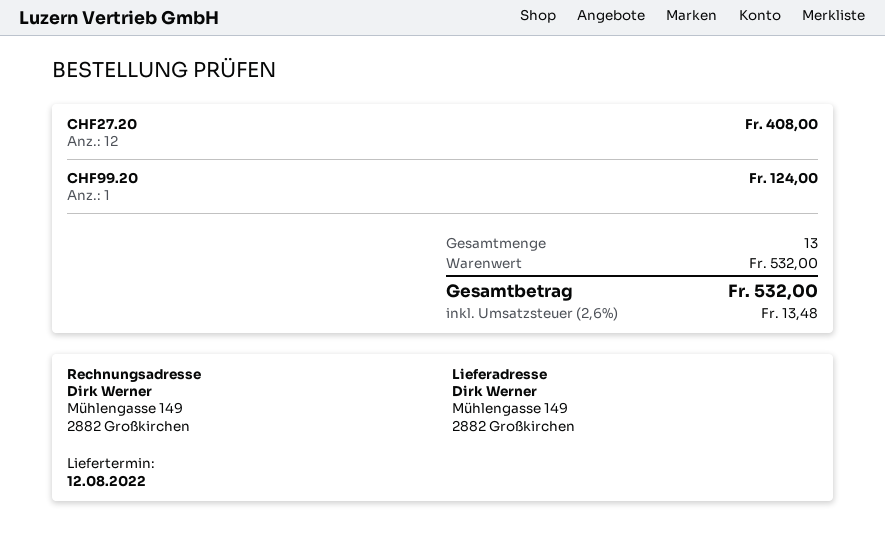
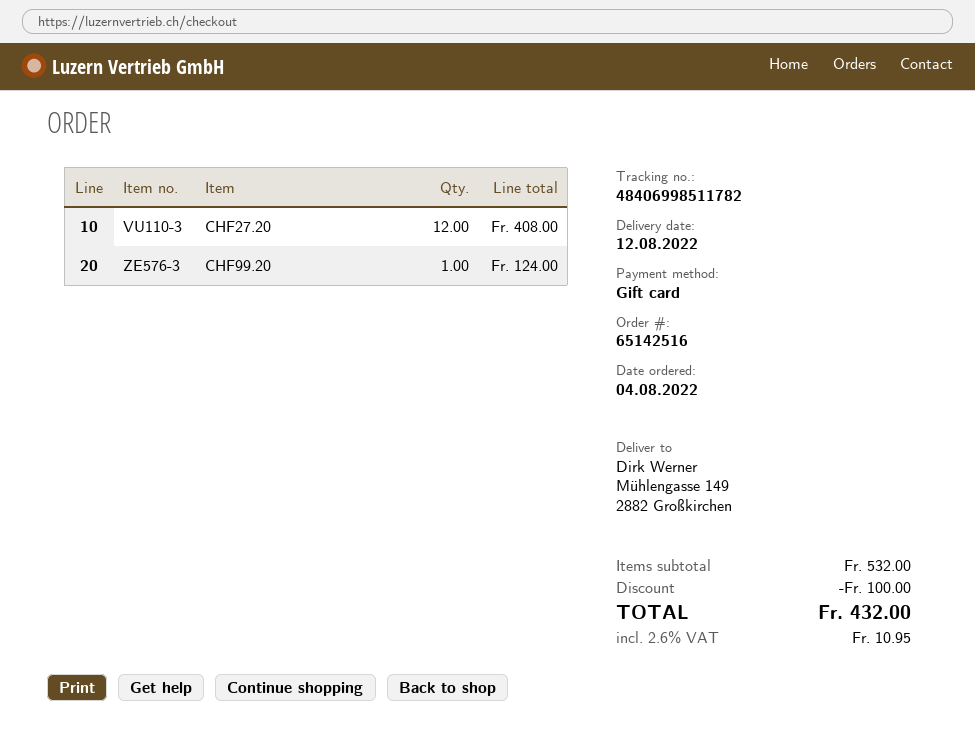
discount: none -> 100.00
tax: 2.6% = 13.48 -> 2.6% = 10.95
total: 532.00 -> 432.00

